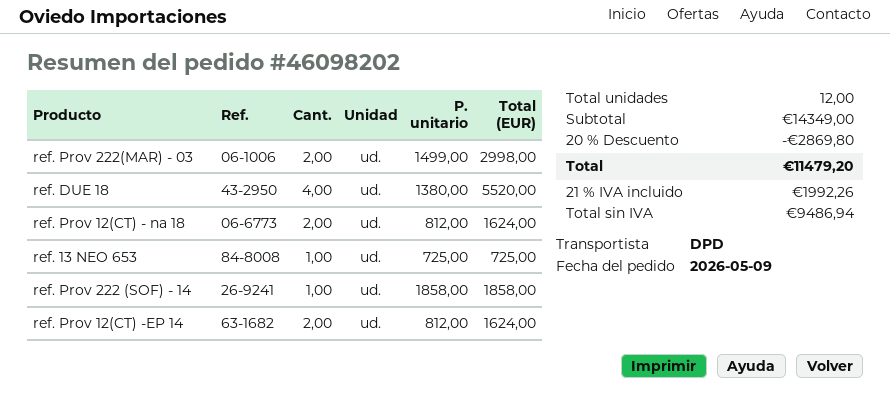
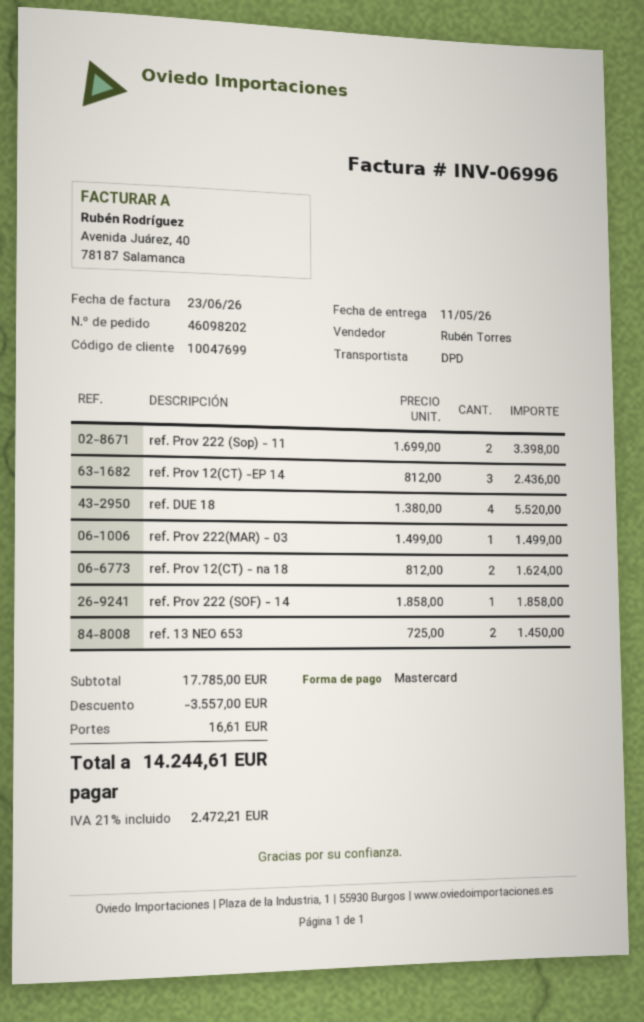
ref. Prov 222(MAR) - 03: 2 x 1499.00 = 2998.00 -> 1 x 1499.00 = 1499.00
ref. 13 NEO 653: 1 x 725.00 = 725.00 -> 2 x 725.00 = 1450.00
ref. Prov 12(CT) -EP 14: 2 x 812.00 = 1624.00 -> 3 x 812.00 = 2436.00
ref. Prov 222 (Sop) - 11: none -> 2 x 1699.00 = 3398.00
subtotal: 14349.00 -> 17785.00
discount: 2869.80 -> 3557.00
shipping: none -> 16.61
tax: 21% = 1992.26 -> 21% = 2472.21
total: 11479.20 -> 14244.61

